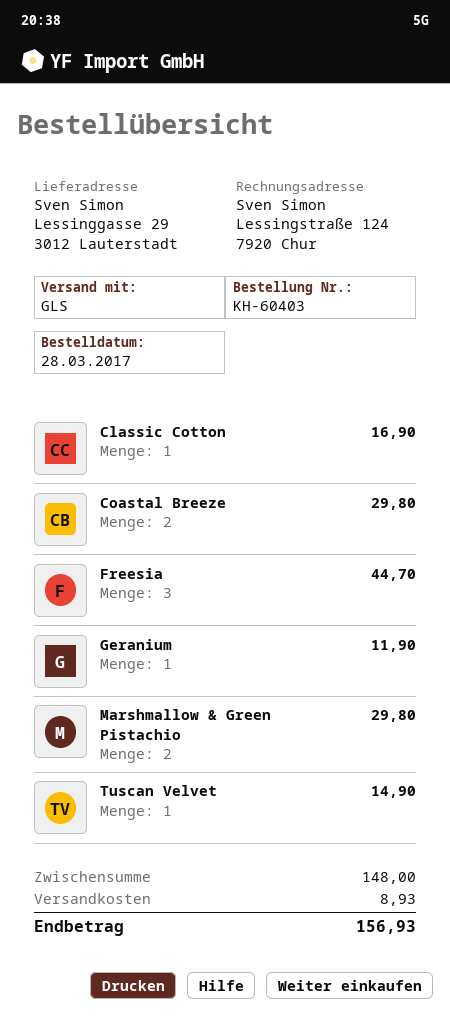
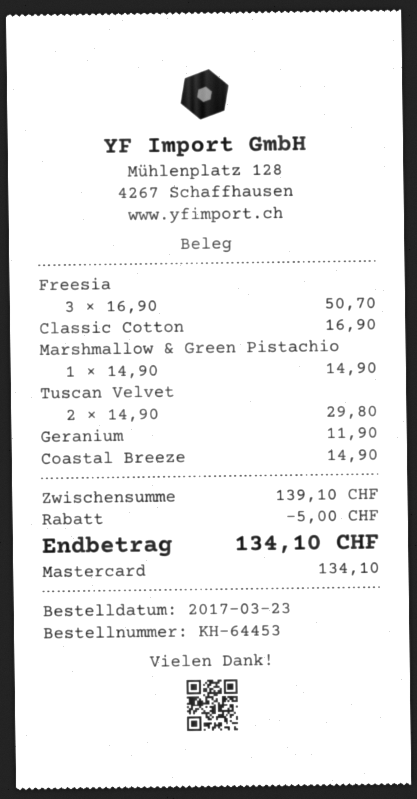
order number: KH-60403 -> KH-64453
order date: 2017-03-28 -> 2017-03-23
Coastal Breeze: 2 for 29.80 -> 1 for 14.90
Freesia: 3 for 44.70 -> 3 for 50.70
Marshmallow & Green Pistachio: 2 for 29.80 -> 1 for 14.90
Tuscan Velvet: 1 for 14.90 -> 2 for 29.80
subtotal: 148.00 -> 139.10
discount: none -> 5.00
shipping: 8.93 -> none
total: 156.93 -> 134.10

